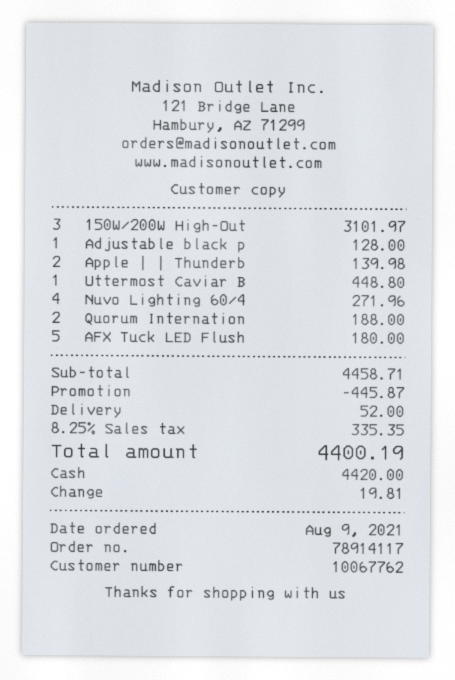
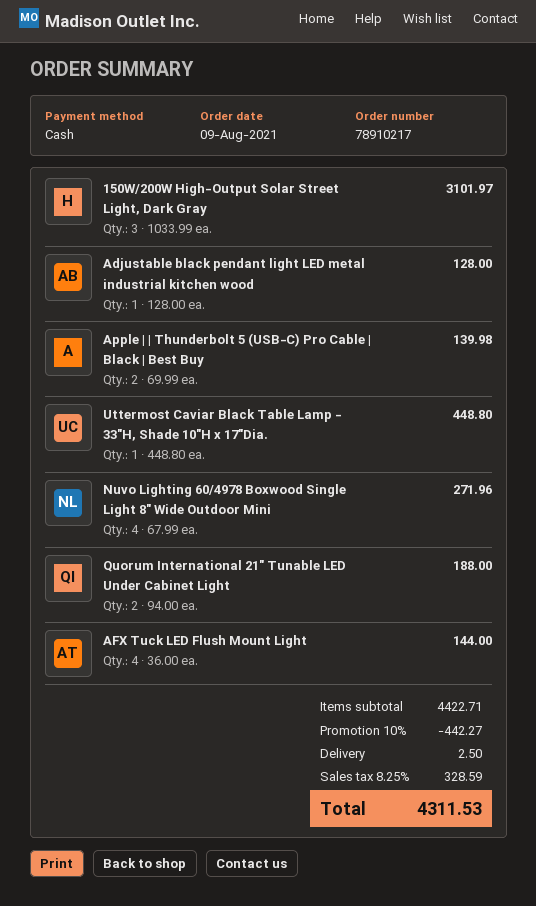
order number: 78914117 -> 78910217
AFX Tuck LED Flush: 5 for 180.00 -> 4 for 144.00
subtotal: 4458.71 -> 4422.71
discount: 445.87 -> 442.27
shipping: 52.00 -> 2.50
tax: 8.25% = 335.35 -> 8.25% = 328.59
total: 4400.19 -> 4311.53

